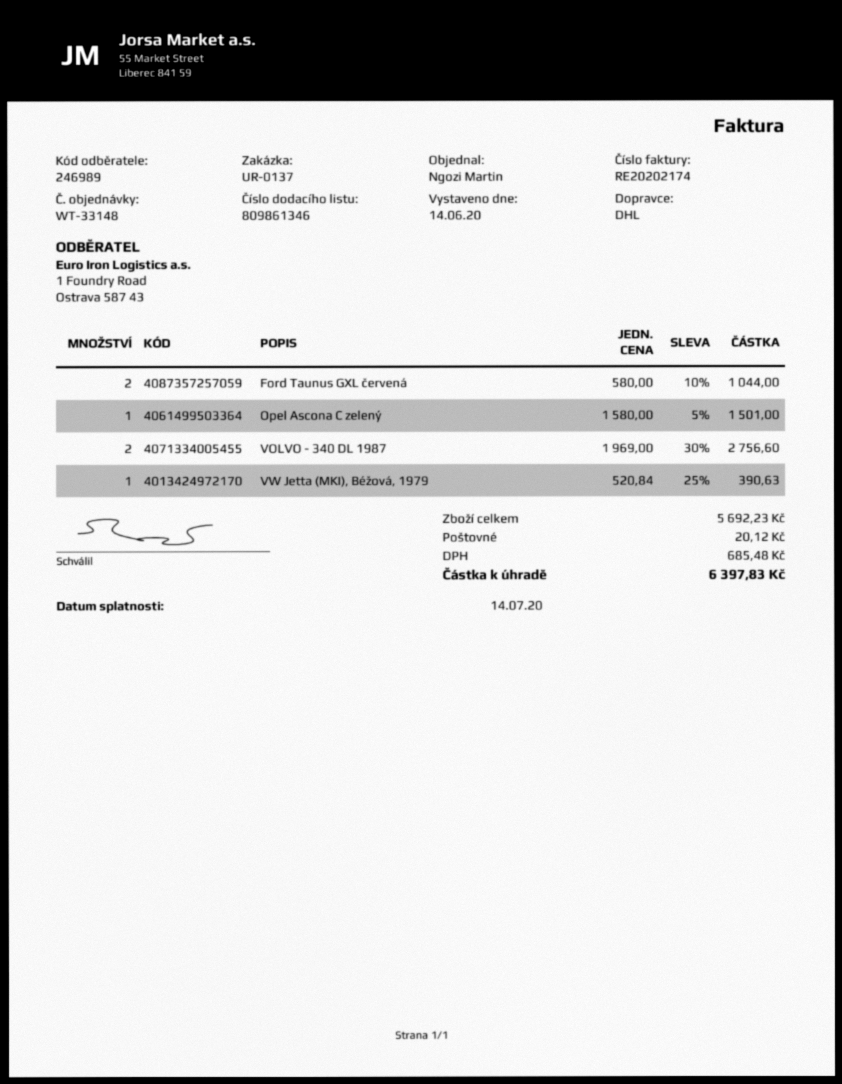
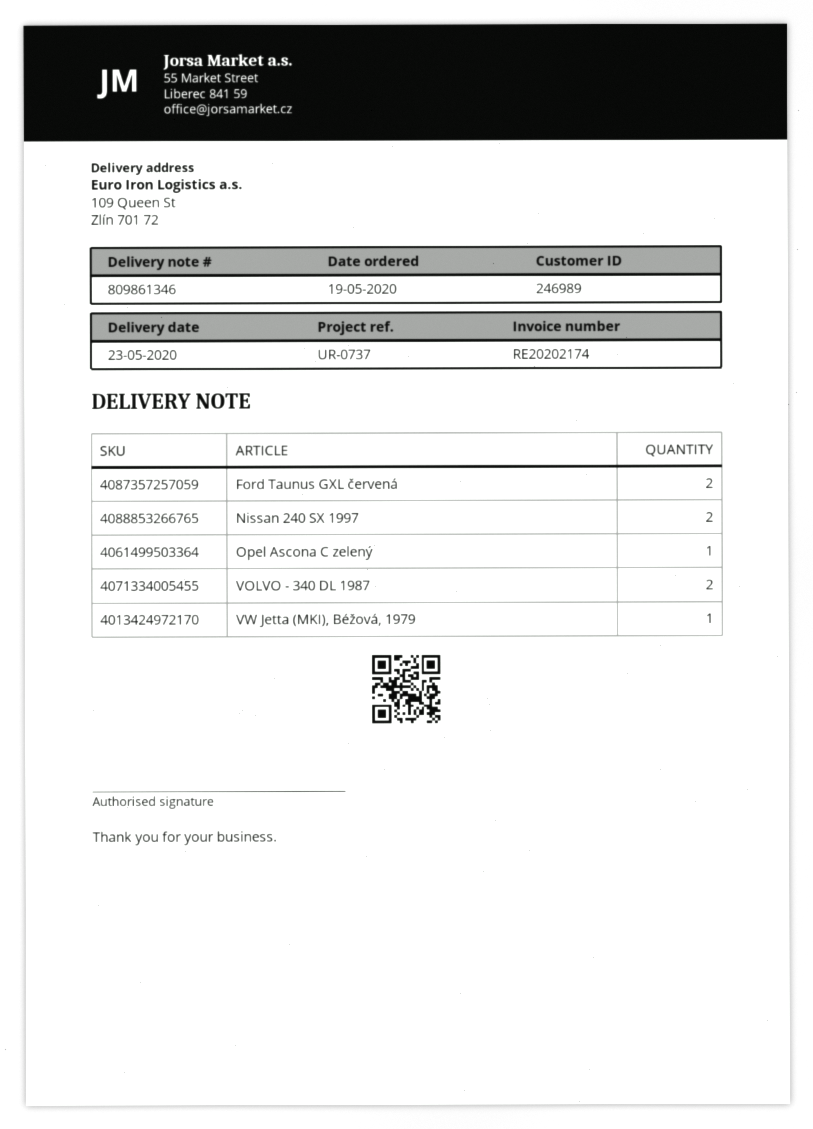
reference: UR-0137 -> UR-0737
Nissan 240 SX 1997: none -> 2

